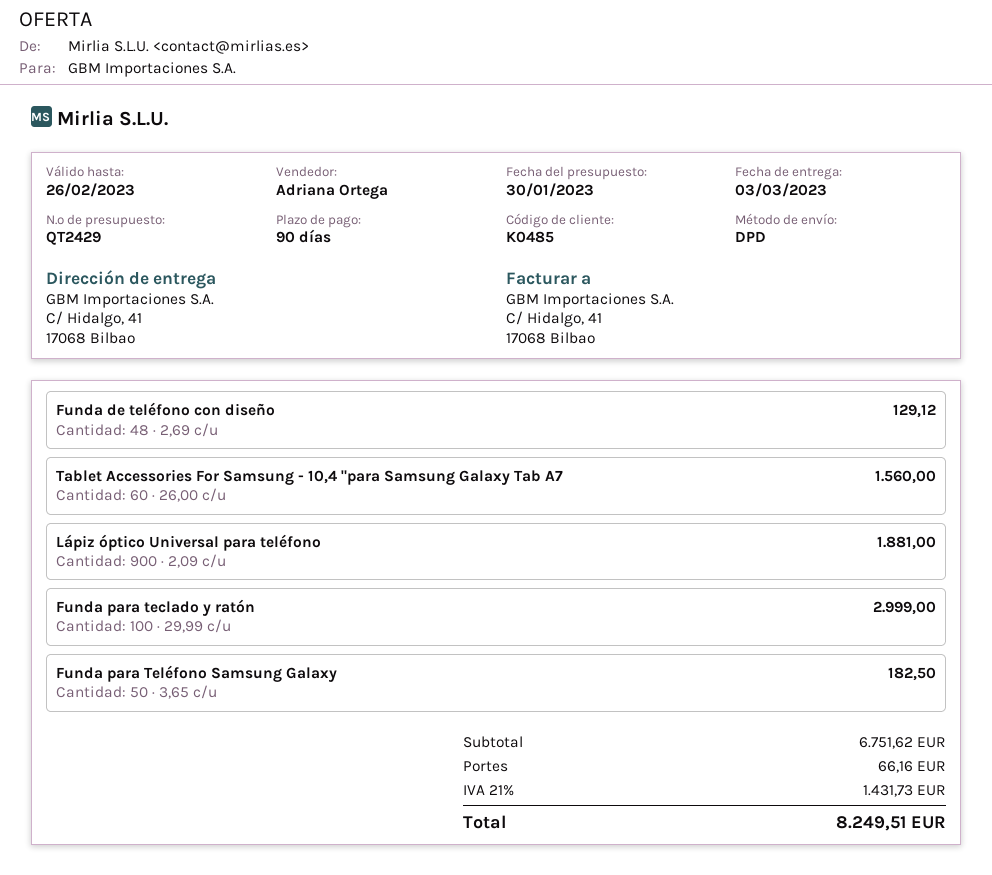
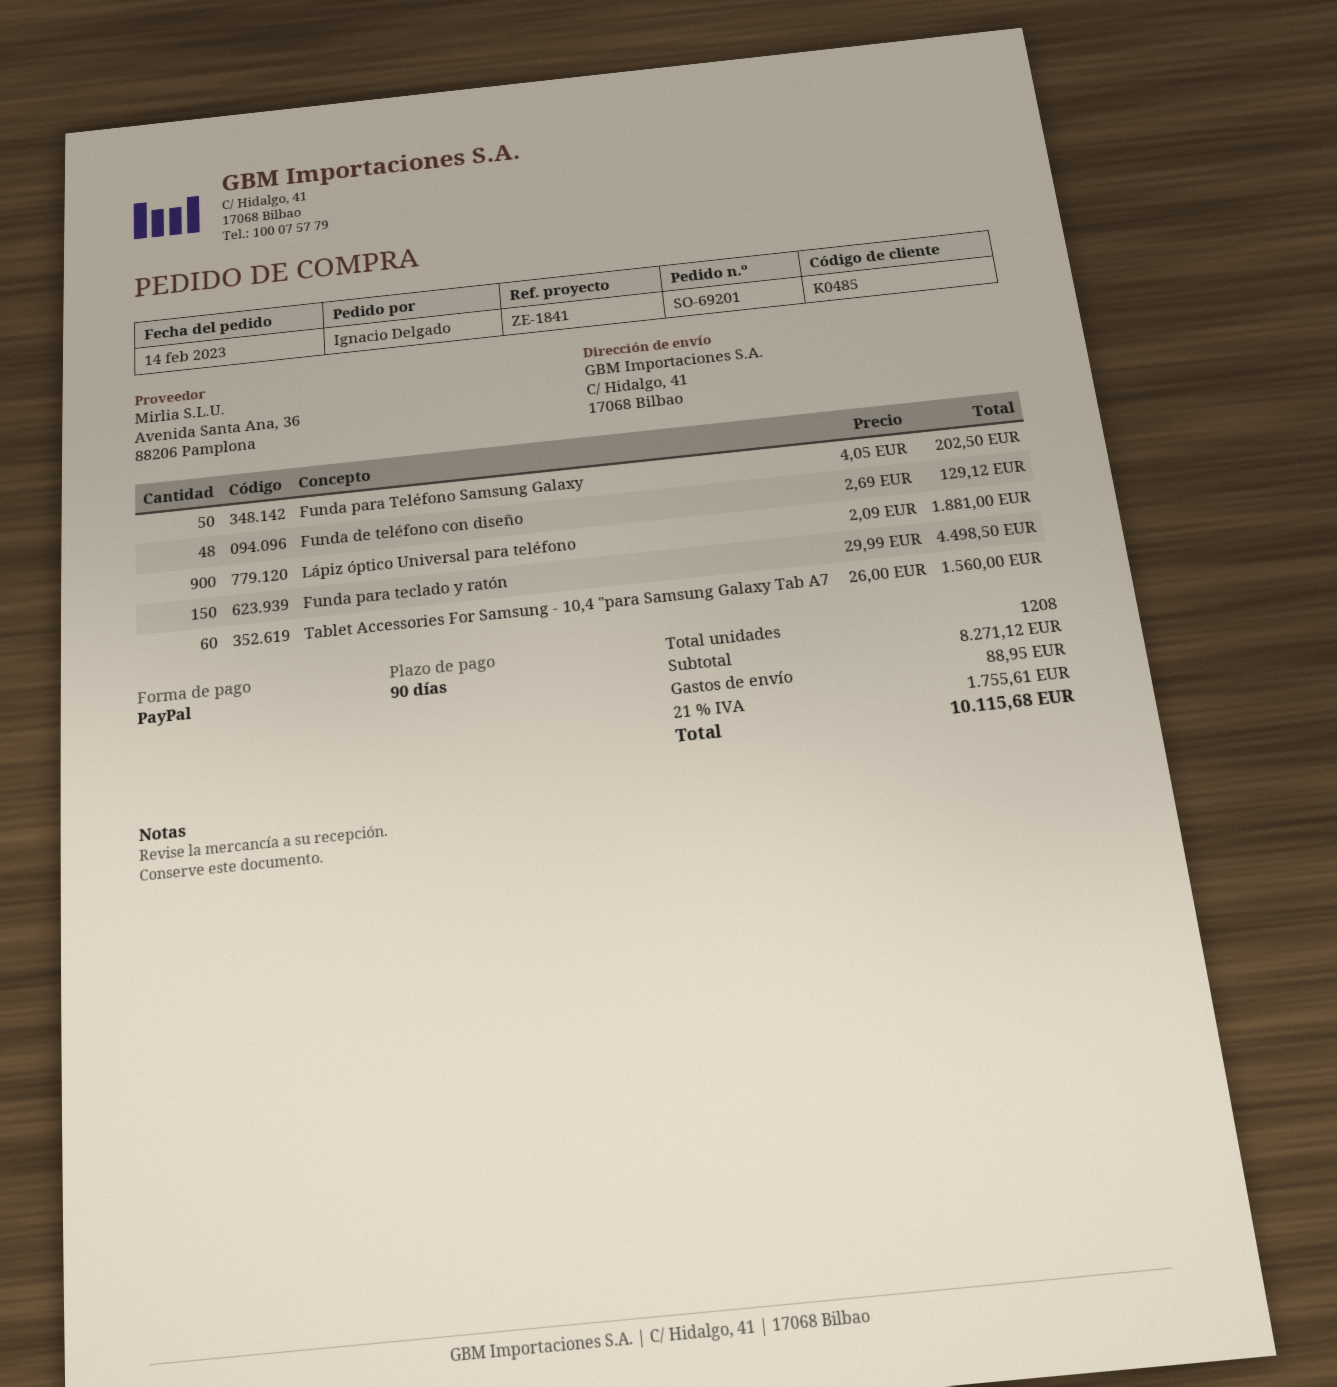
Funda para teclado y ratón: 100 x 29.99 = 2999.00 -> 150 x 29.99 = 4498.50
Funda para Teléfono Samsung Galaxy: 50 x 3.65 = 182.50 -> 50 x 4.05 = 202.50
subtotal: 6751.62 -> 8271.12
shipping: 66.16 -> 88.95
tax: 21% = 1431.73 -> 21% = 1755.61
total: 8249.51 -> 10115.68

